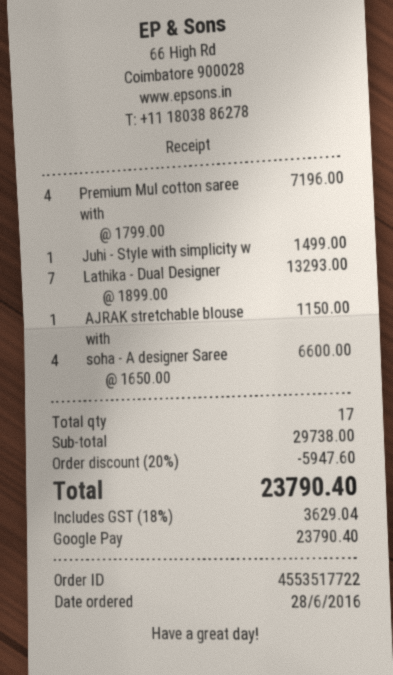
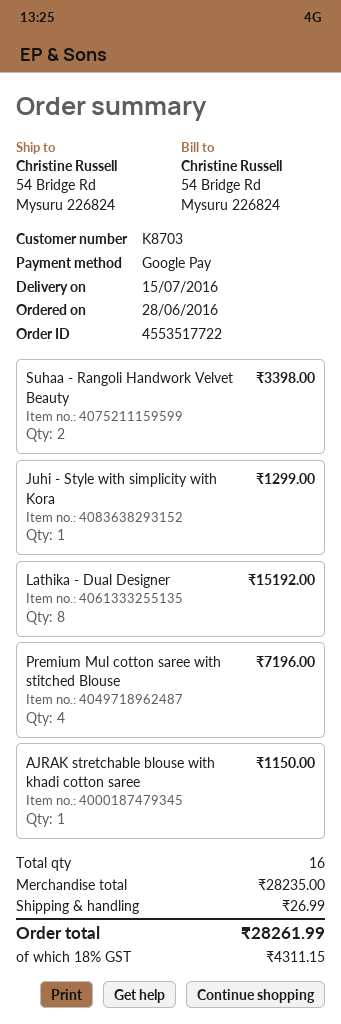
Juhi - Style with simplicity w: 1 for 1499.00 -> 1 for 1299.00
Lathika - Dual Designer: 7 for 13293.00 -> 8 for 15192.00
soha - A designer Saree: 4 for 6600.00 -> none
Suhaa - Rangoli Handwork Velvet Beauty: none -> 2 for 3398.00
total quantity: 17 -> 16
subtotal: 29738.00 -> 28235.00
discount: 20% = 5947.60 -> none
shipping: none -> 26.99
tax: 18% = 3629.04 -> 18% = 4311.15
total: 23790.40 -> 28261.99

